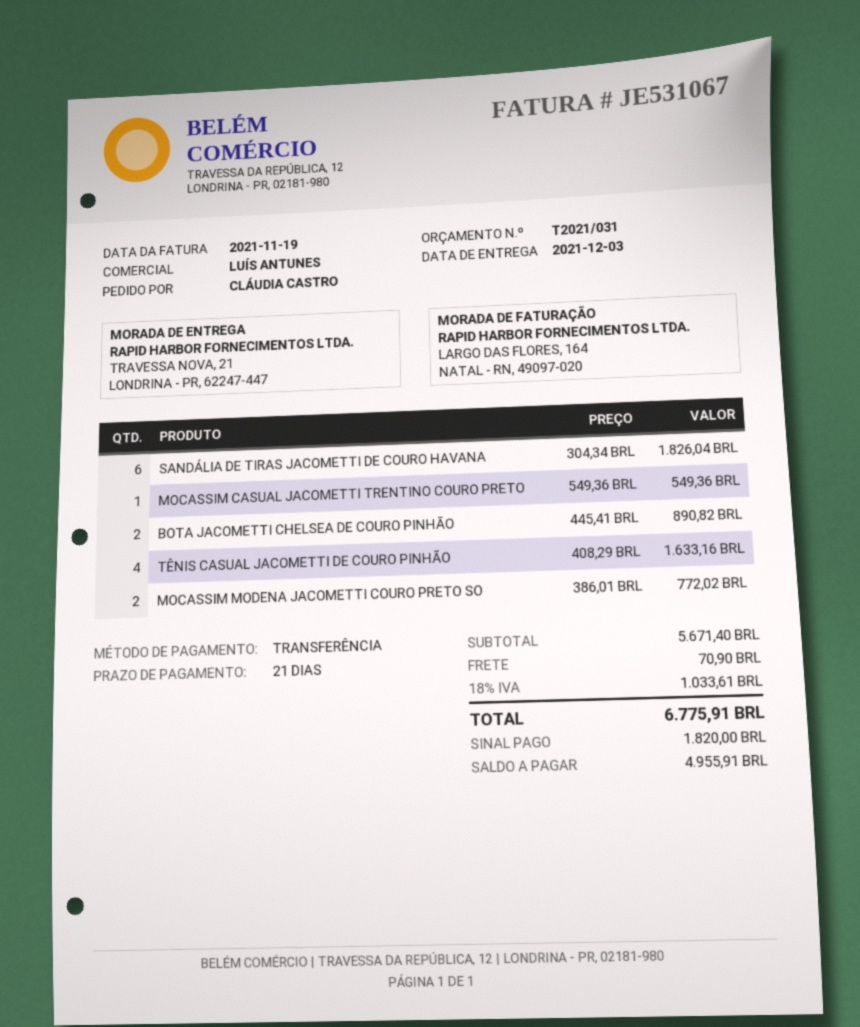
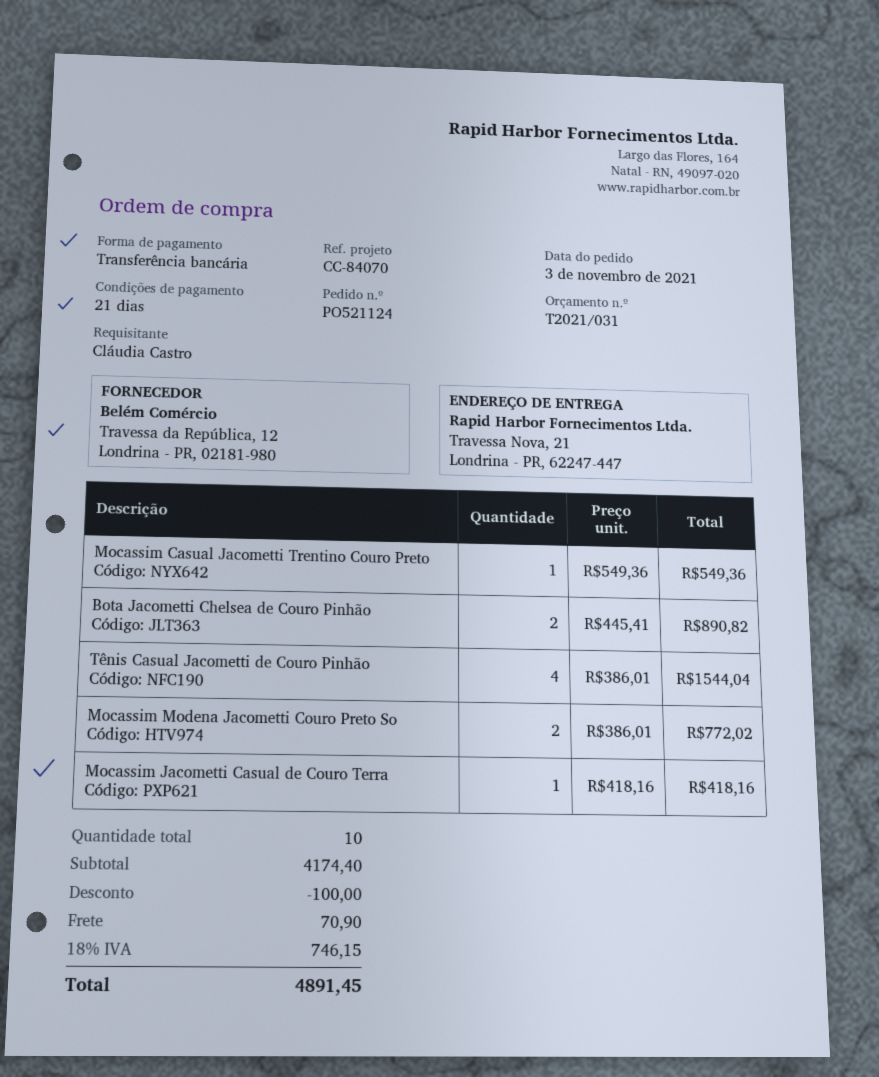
SANDÁLIA DE TIRAS JACOMETTI DE COURO HAVANA: 6 x 304.34 = 1826.04 -> none
TÊNIS CASUAL JACOMETTI DE COURO PINHÃO: 4 x 408.29 = 1633.16 -> 4 x 386.01 = 1544.04
Mocassim Jacometti Casual de Couro Terra: none -> 1 x 418.16 = 418.16
subtotal: 5671.40 -> 4174.40
discount: none -> 100.00
tax: 18% = 1033.61 -> 18% = 746.15
total: 6775.91 -> 4891.45

